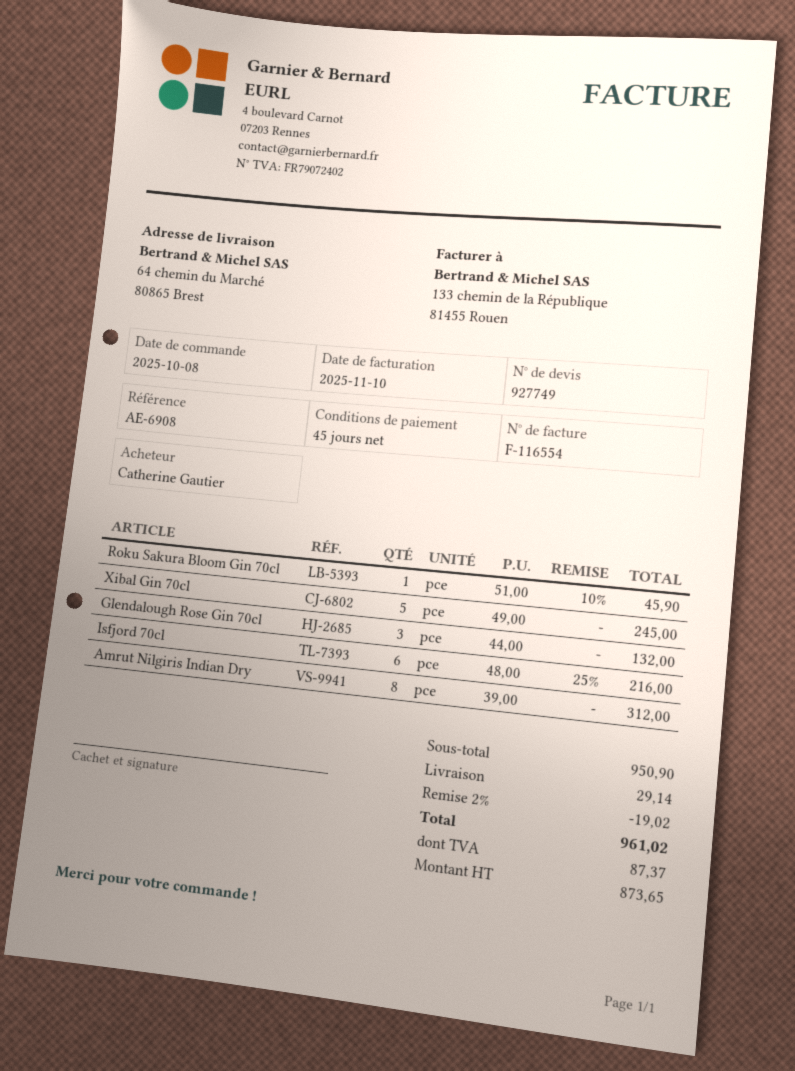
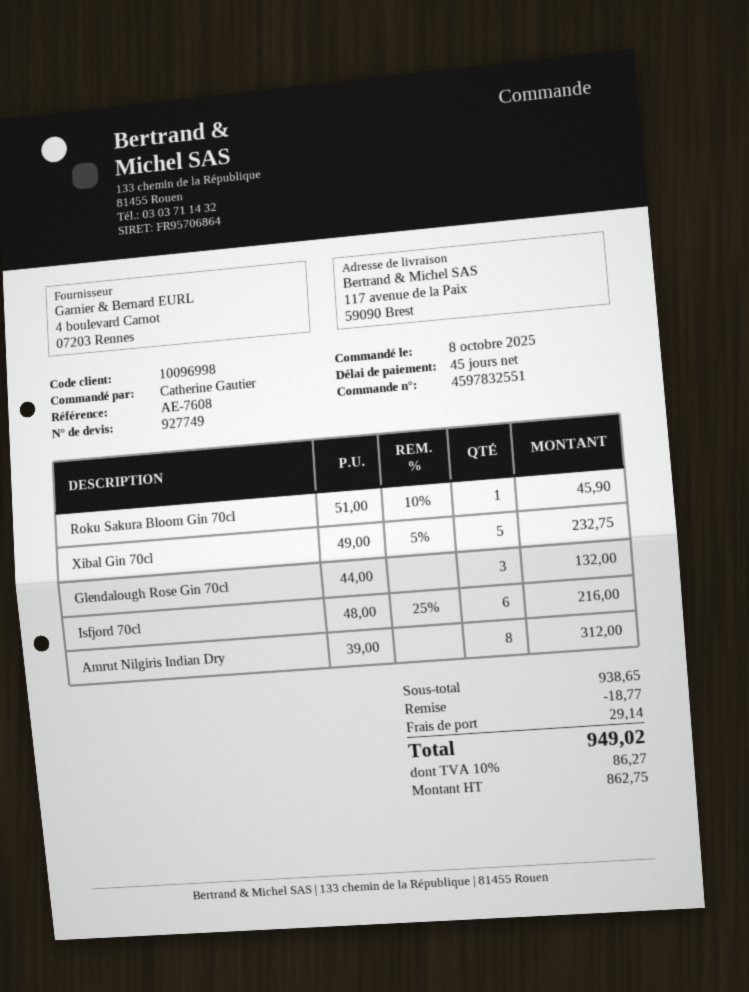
reference: AE-6908 -> AE-7608
ship to: 64 chemin du Marché, 80865 Brest -> 117 avenue de la Paix, 59090 Brest
Xibal Gin 70cl: 5 x 49.00 = 245.00 -> 5 x 49.00 - 5% = 232.75
subtotal: 950.90 -> 938.65
discount: 19.02 -> 18.77
net: 873.65 -> 862.75
tax: 87.37 -> 86.27
total: 961.02 -> 949.02

